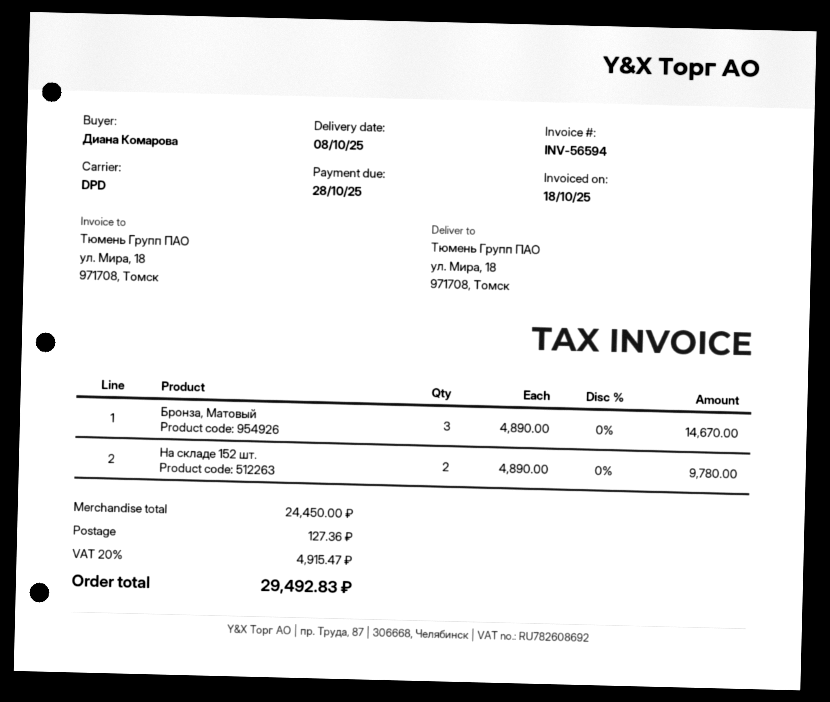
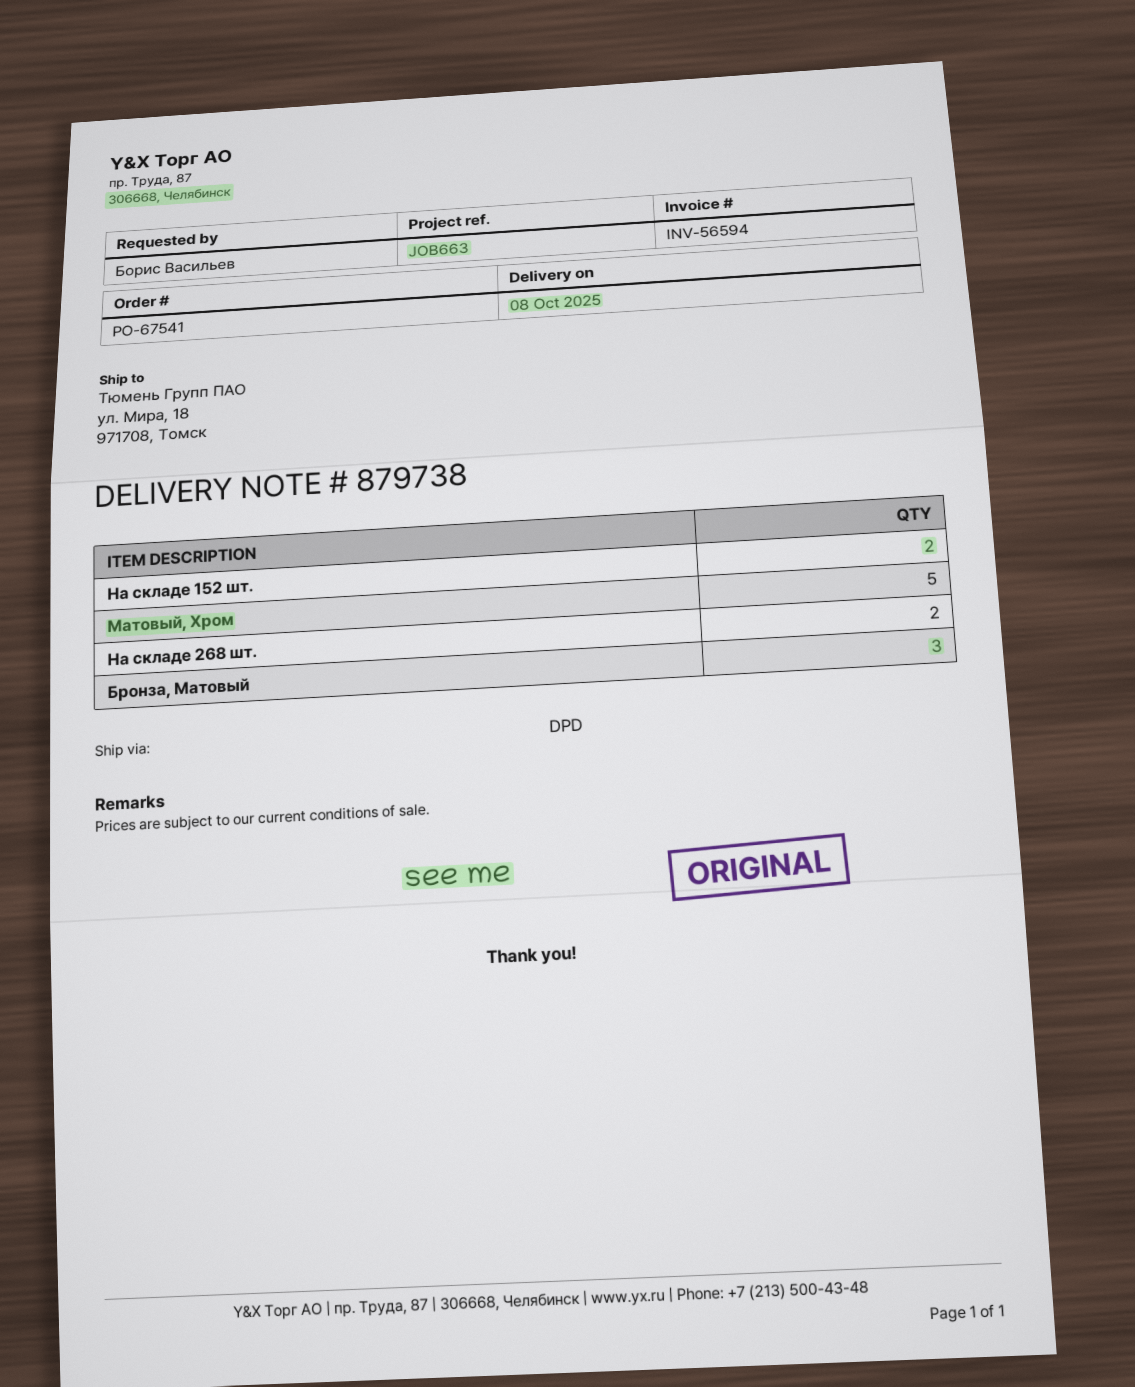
ordered by: Диана Комарова -> Борис Васильев
Матовый, Хром: none -> 5
На складе 268 шт.: none -> 2

